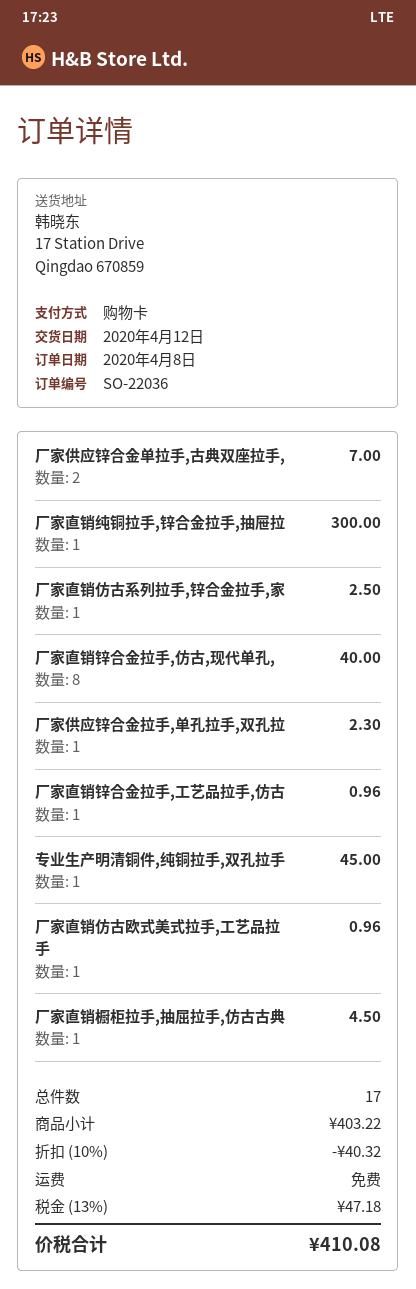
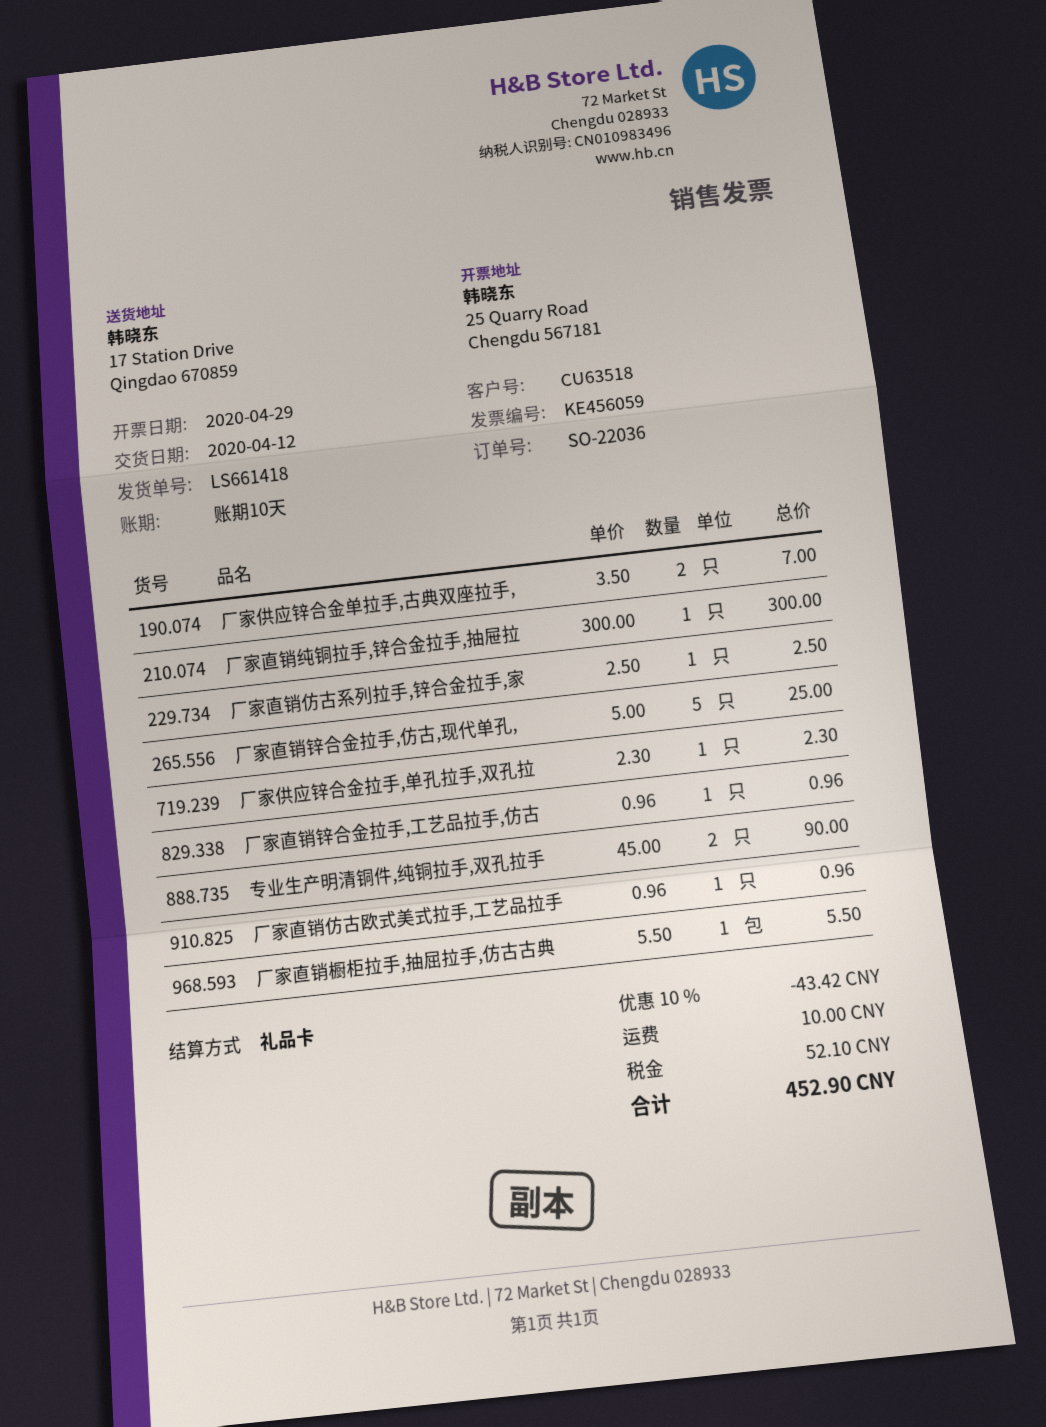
厂家直销锌合金拉手,仿古,现代单孔,: 8 for 40.00 -> 5 for 25.00
专业生产明清铜件,纯铜拉手,双孔拉手: 1 for 45.00 -> 2 for 90.00
厂家直销橱柜拉手,抽屈拉手,仿古古典: 1 for 4.50 -> 1 for 5.50
discount: 10% = 40.32 -> 10% = 43.42
shipping: 0.00 -> 10.00
tax: 47.18 -> 52.10
total: 410.08 -> 452.90

